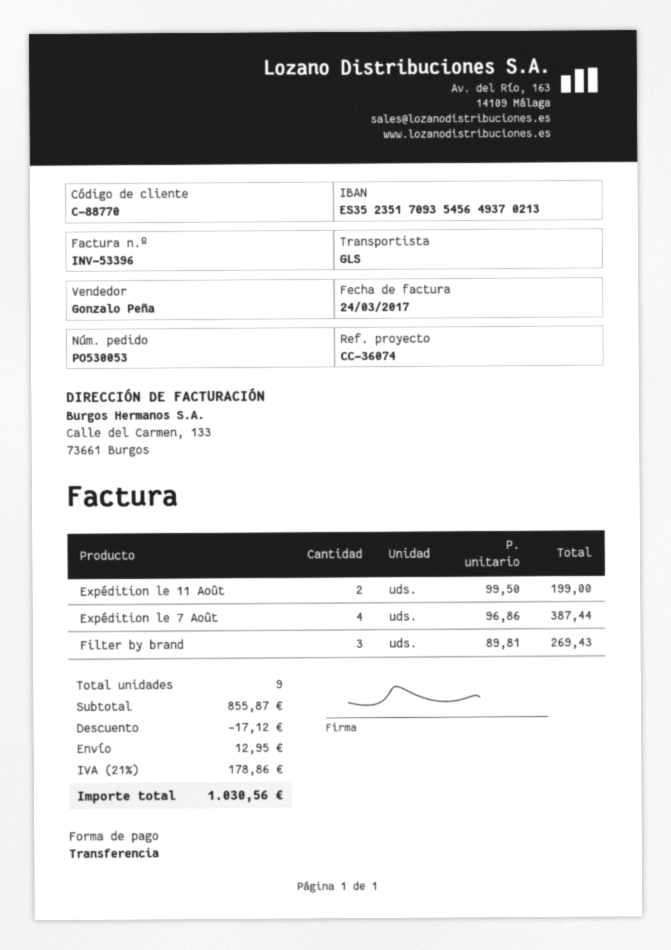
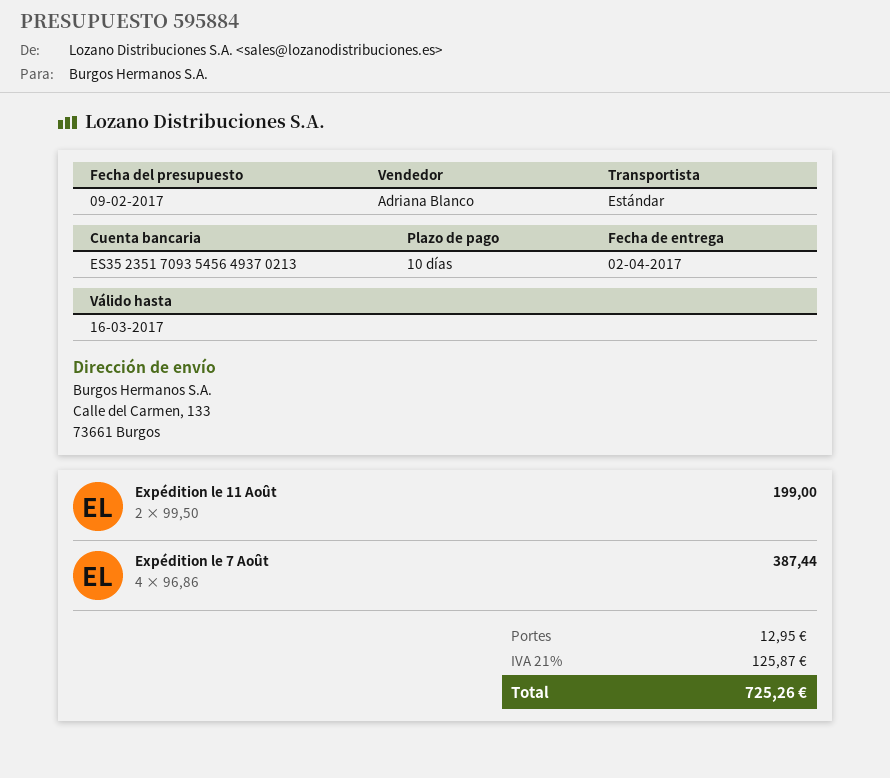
sales rep: Gonzalo Peña -> Adriana Blanco
shipping method: GLS -> standard
Filter by brand: 3 x 89.81 = 269.43 -> none
discount: 17.12 -> none
tax: 21% = 178.86 -> 21% = 125.87
total: 1030.56 -> 725.26

